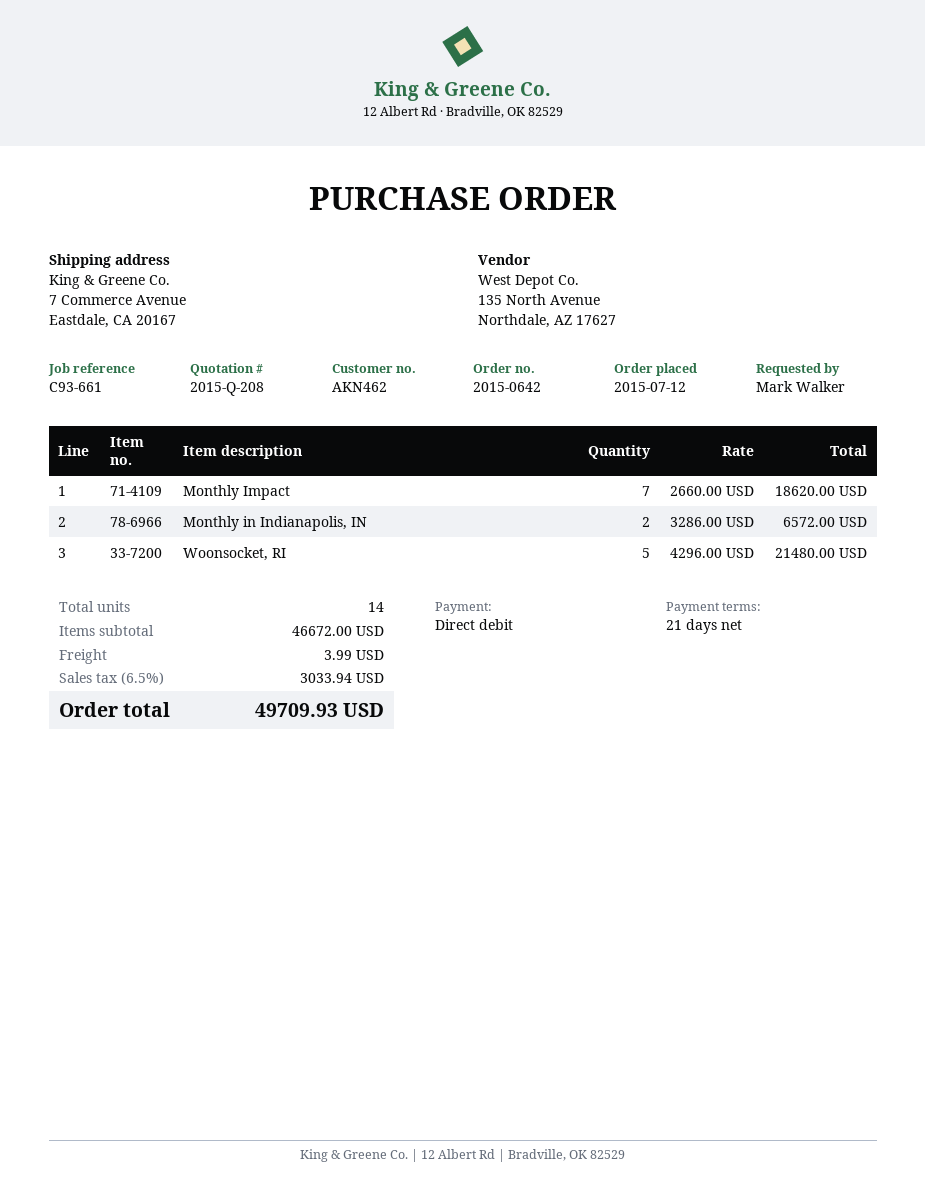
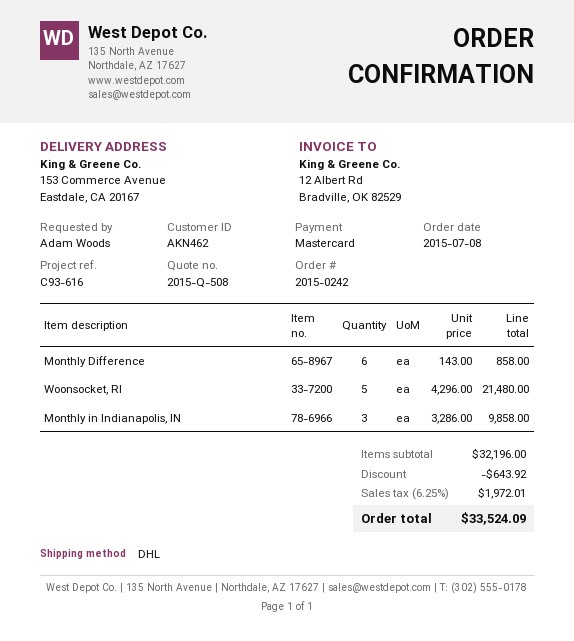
quote number: 2015-Q-208 -> 2015-Q-508
order number: 2015-0642 -> 2015-0242
order date: 2015-07-12 -> 2015-07-08
reference: C93-661 -> C93-616
ordered by: Mark Walker -> Adam Woods
payment method: direct debit -> Mastercard
ship to: 7 Commerce Avenue, Eastdale, CA 20167 -> 153 Commerce Avenue, Eastdale, CA 20167
Monthly Impact: 7 x 2660.00 = 18620.00 -> none
Monthly in Indianapolis, IN: 2 x 3286.00 = 6572.00 -> 3 x 3286.00 = 9858.00
Monthly Difference: none -> 6 x 143.00 = 858.00
subtotal: 46672.00 -> 32196.00
discount: none -> 643.92
shipping: 3.99 -> none
tax: 6.5% = 3033.94 -> 6.25% = 1972.01
total: 49709.93 -> 33524.09

